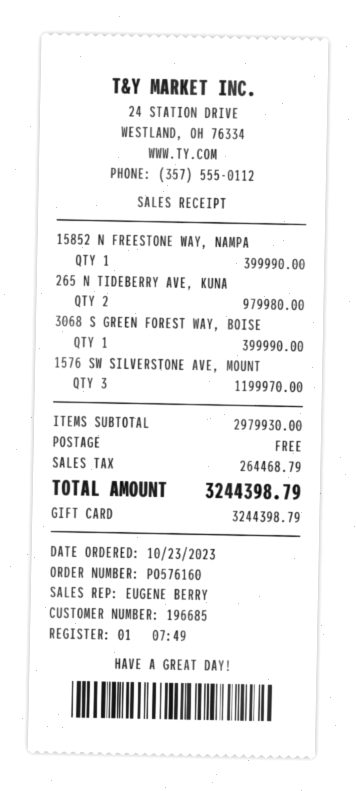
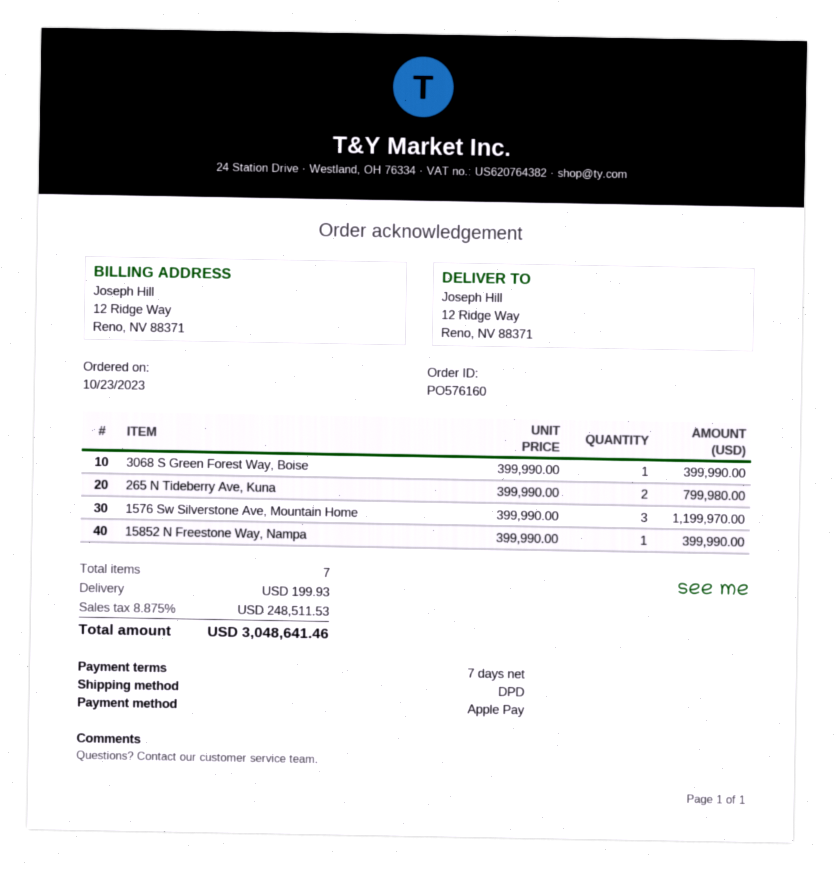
payment method: gift card -> Apple Pay
265 N TIDEBERRY AVE, KUNA: 2 for 979980.00 -> 2 for 799980.00
shipping: 0.00 -> 199.93
tax: 264468.79 -> 248511.53
total: 3244398.79 -> 3048641.46

